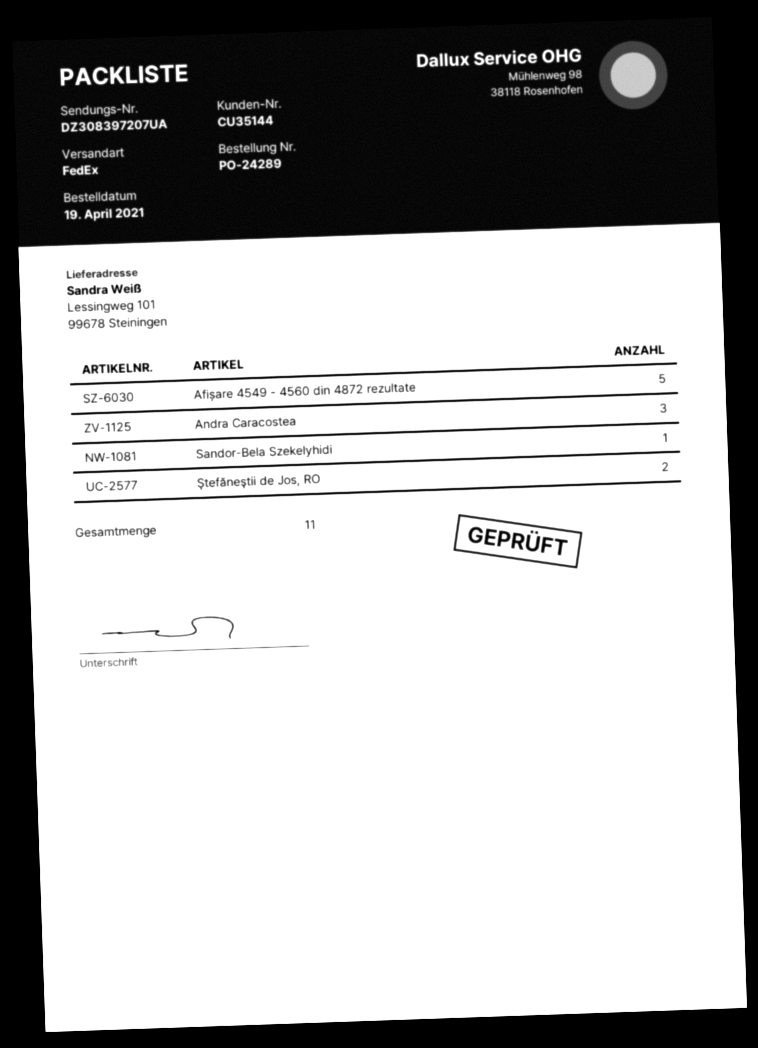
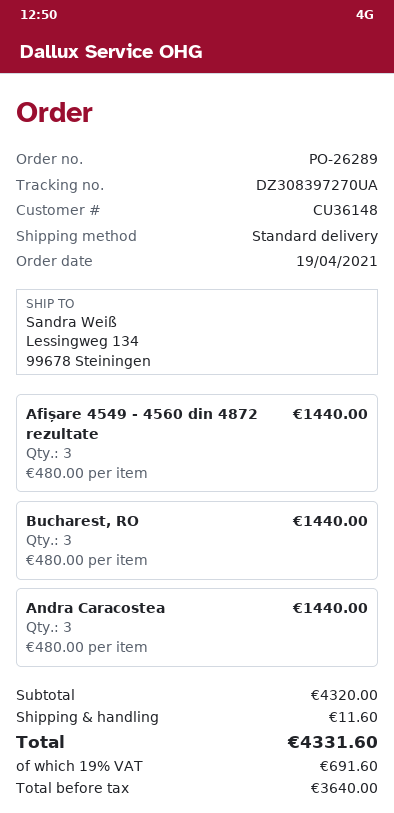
order number: PO-24289 -> PO-26289
customer number: CU35144 -> CU36148
shipping method: FedEx -> standard
tracking number: DZ308397207UA -> DZ308397270UA
ship to: Lessingweg 101, 99678 Steiningen -> Lessingweg 134, 99678 Steiningen
Afișare 4549 - 4560 din 4872 rezultate: 5 -> 3
Sandor-Bela Szekelyhidi: 1 -> none
Ştefăneştii de Jos, RO: 2 -> none
Bucharest, RO: none -> 3

